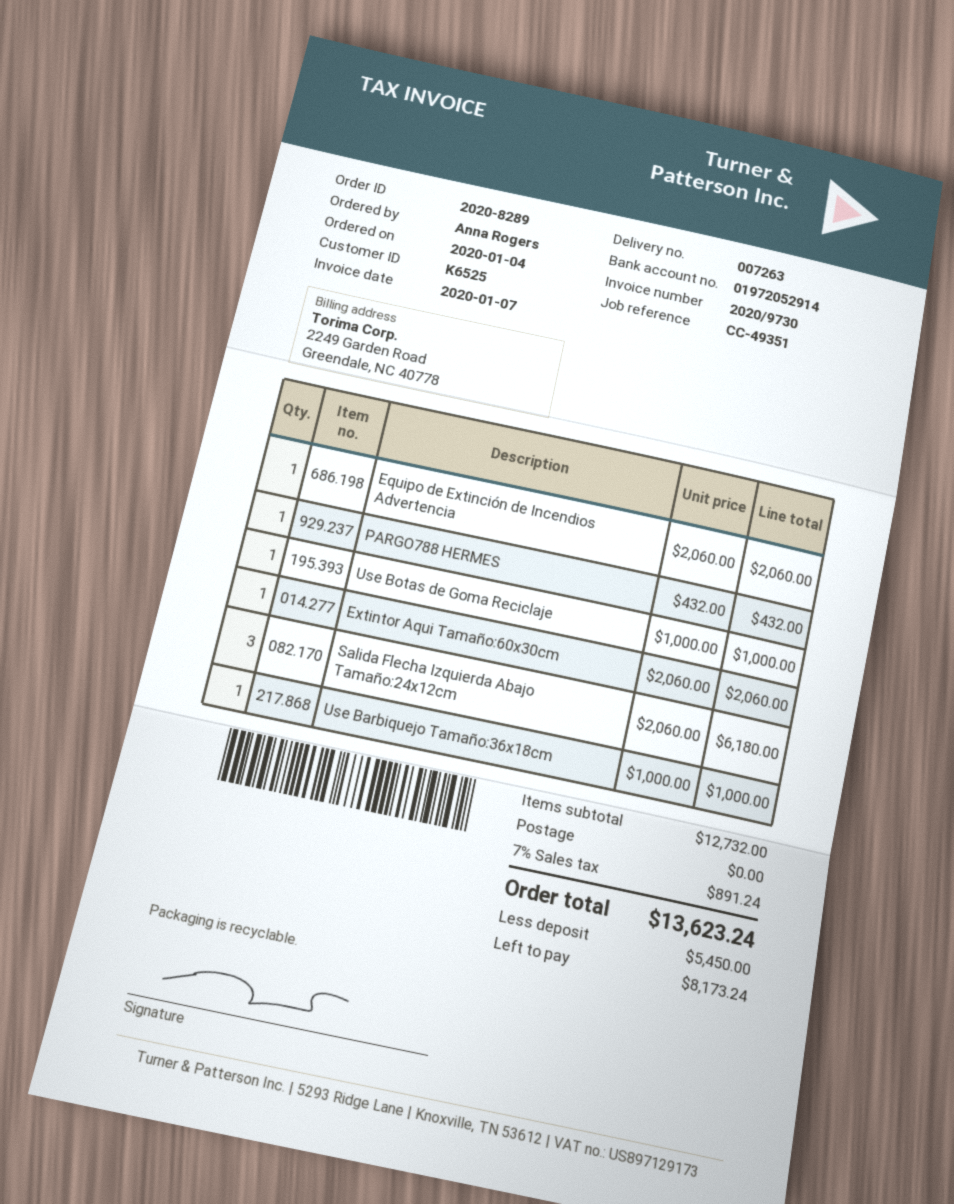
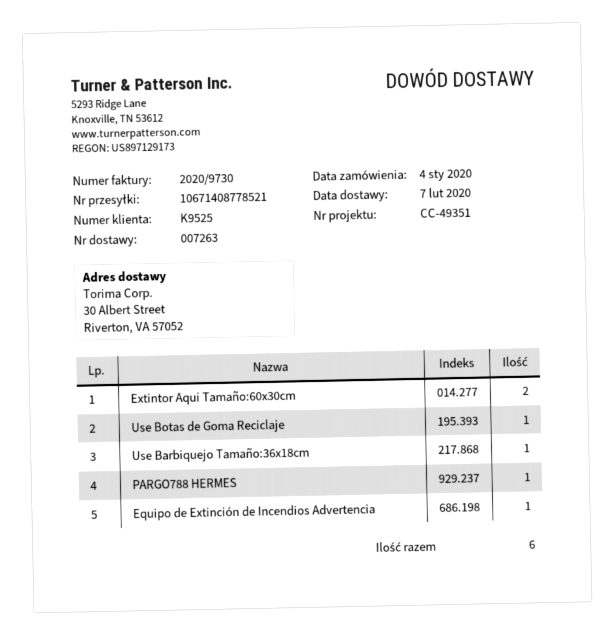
customer number: K6525 -> K9525
Extintor Aqui Tamaño:60x30cm: 1 -> 2
Salida Flecha Izquierda Abajo Tamaño:24x12cm: 3 -> none

